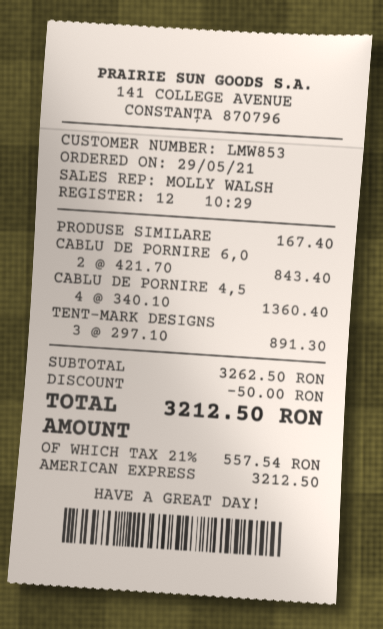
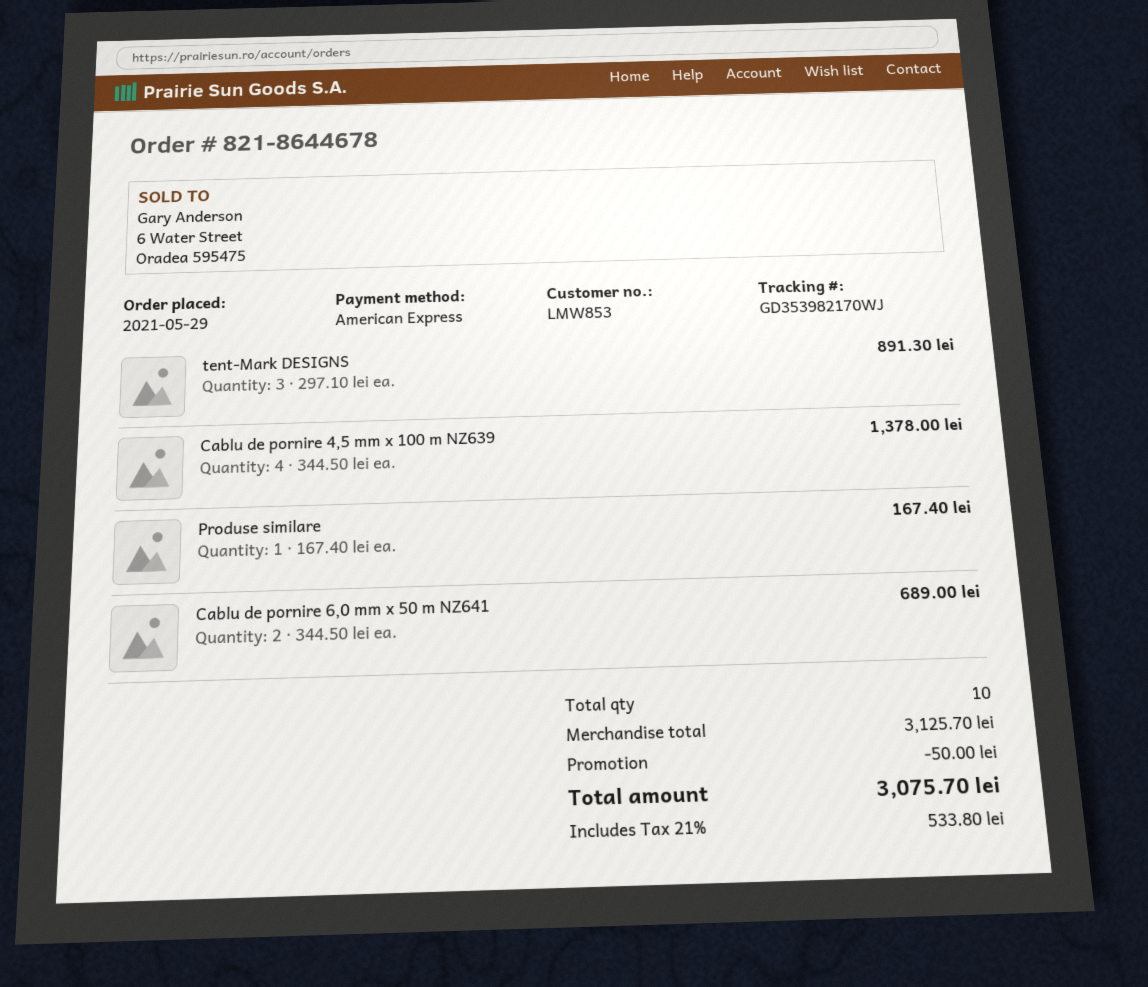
CABLU DE PORNIRE 6,0: 2 x 421.70 = 843.40 -> 2 x 344.50 = 689.00
CABLU DE PORNIRE 4,5: 4 x 340.10 = 1360.40 -> 4 x 344.50 = 1378.00
subtotal: 3262.50 -> 3125.70
tax: 21% = 557.54 -> 21% = 533.80
total: 3212.50 -> 3075.70

